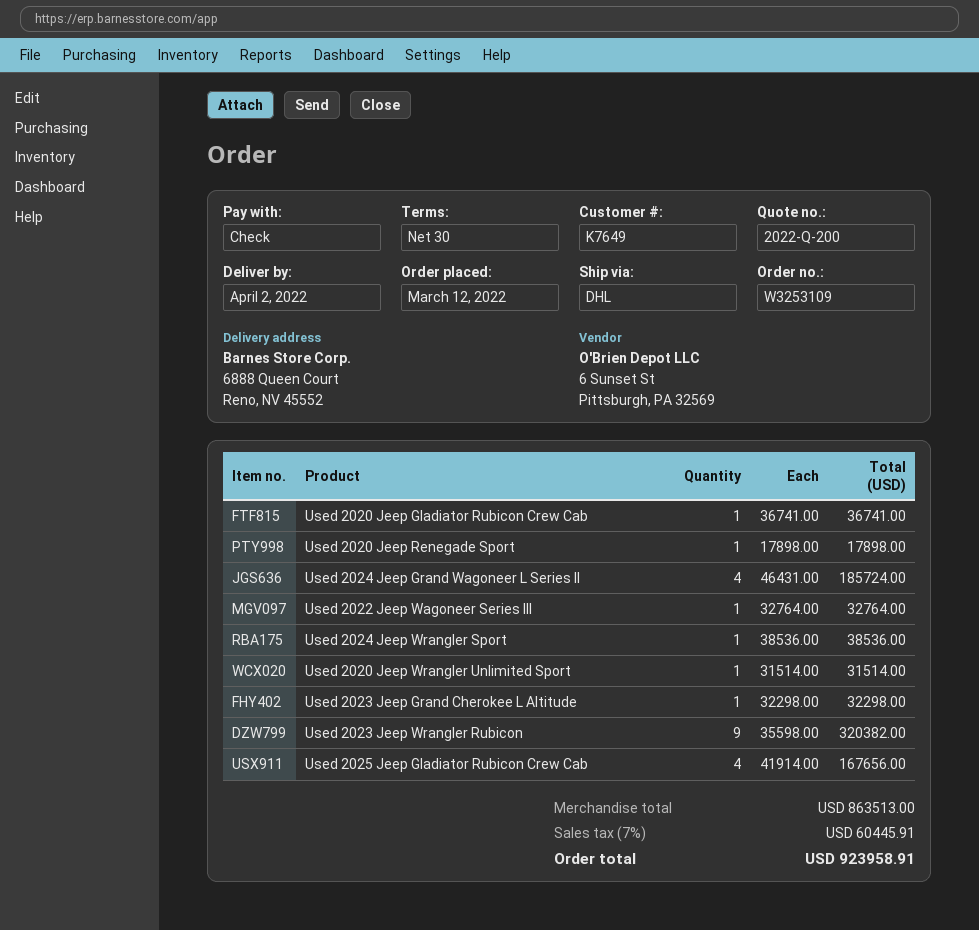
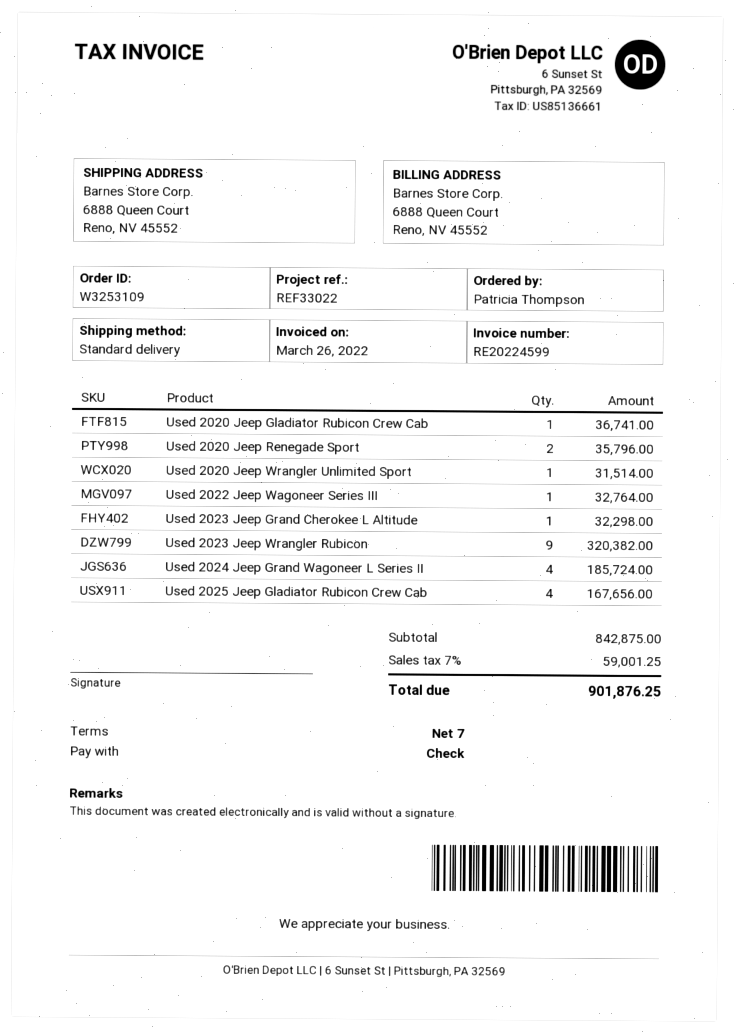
payment terms: 30 days -> 7 days
shipping method: DHL -> standard
Used 2020 Jeep Renegade Sport: 1 for 17898.00 -> 2 for 35796.00
Used 2024 Jeep Wrangler Sport: 1 for 38536.00 -> none
subtotal: 863513.00 -> 842875.00
tax: 7% = 60445.91 -> 7% = 59001.25
total: 923958.91 -> 901876.25

